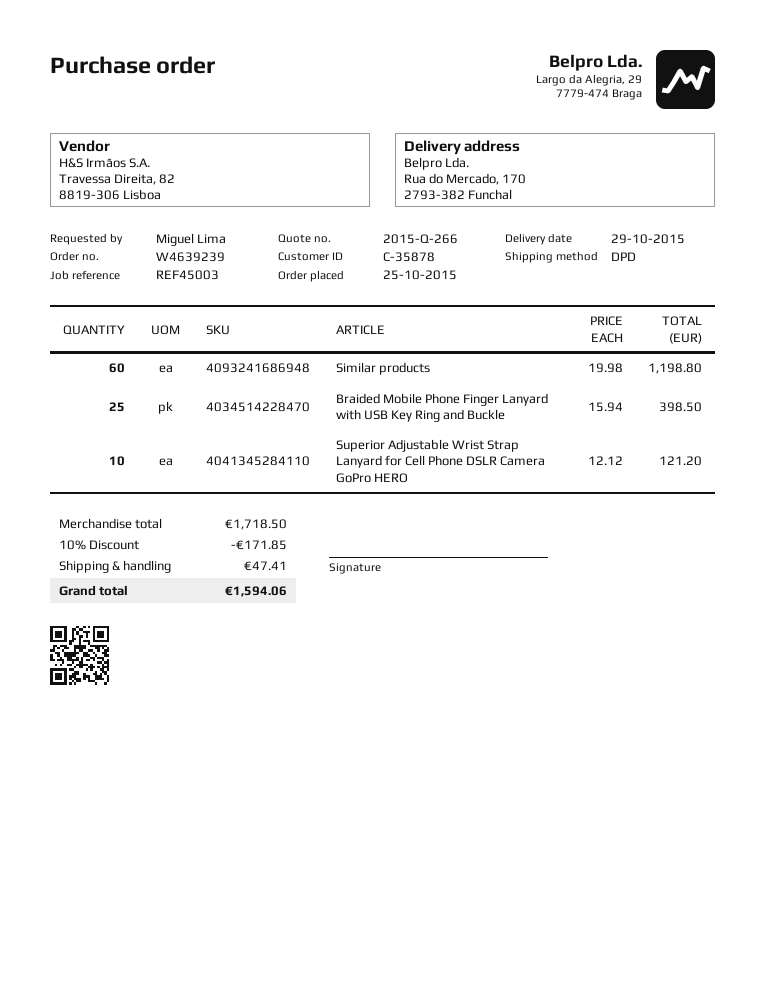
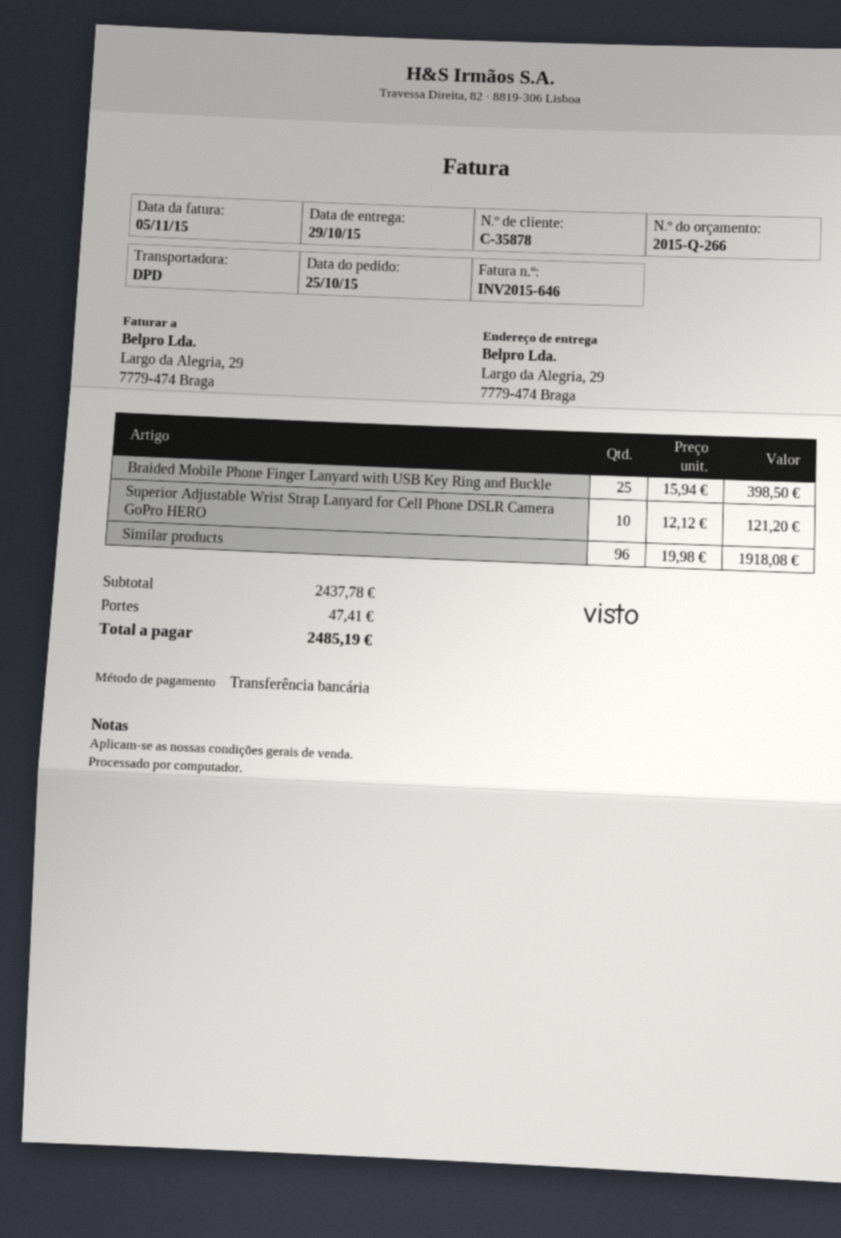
ship to: Rua do Mercado, 170, 2793-382 Funchal -> Largo da Alegria, 29, 7779-474 Braga
Similar products: 60 x 19.98 = 1198.80 -> 96 x 19.98 = 1918.08
subtotal: 1718.50 -> 2437.78
discount: 10% = 171.85 -> none
total: 1594.06 -> 2485.19

